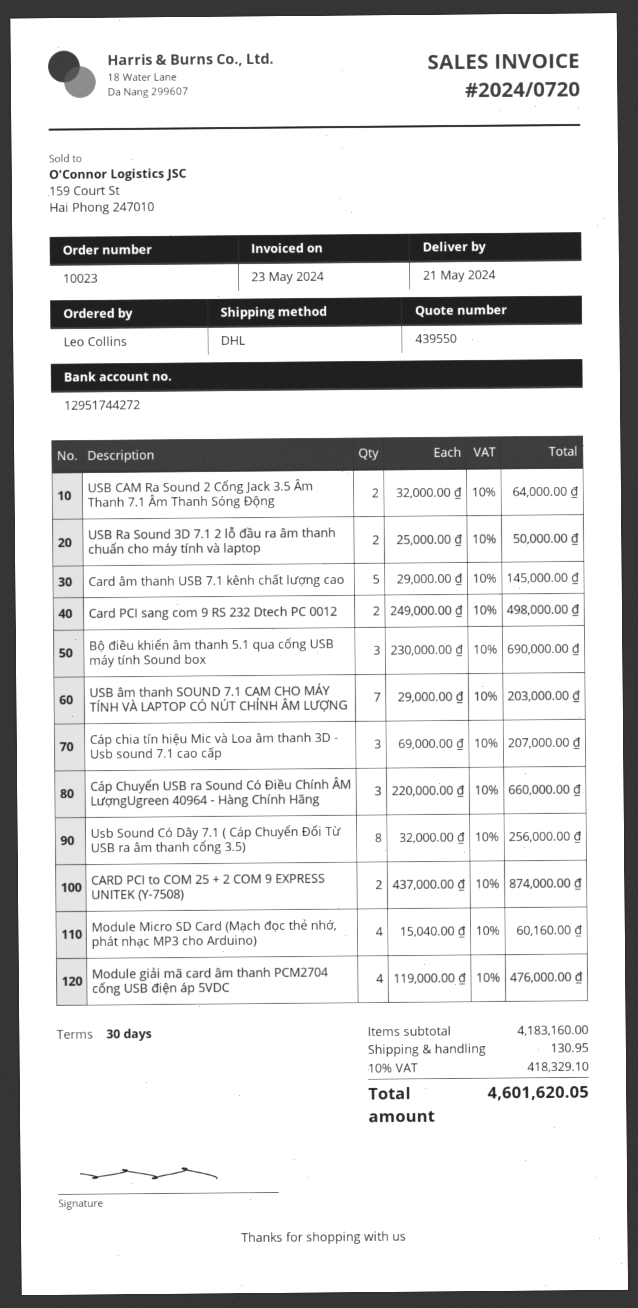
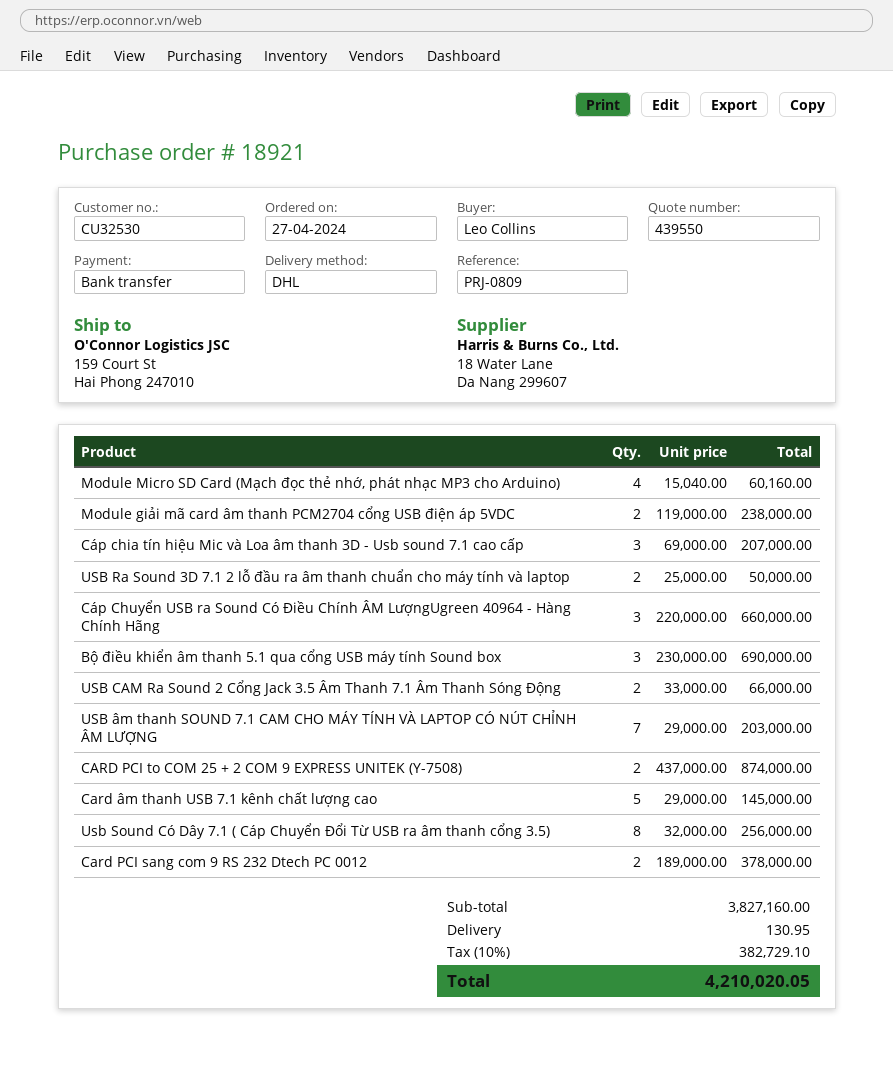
order number: 10023 -> 18921
USB CAM Ra Sound 2 Cổng Jack 3.5 Âm Thanh 7.1 Âm Thanh Sóng Động: 2 x 32000.00 = 64000.00 -> 2 x 33000.00 = 66000.00
Card PCI sang com 9 RS 232 Dtech PC 0012: 2 x 249000.00 = 498000.00 -> 2 x 189000.00 = 378000.00
Module giải mã card âm thanh PCM2704 cổng USB điện áp 5VDC: 4 x 119000.00 = 476000.00 -> 2 x 119000.00 = 238000.00
subtotal: 4183160.00 -> 3827160.00
tax: 10% = 418329.10 -> 10% = 382729.10
total: 4601620.05 -> 4210020.05

